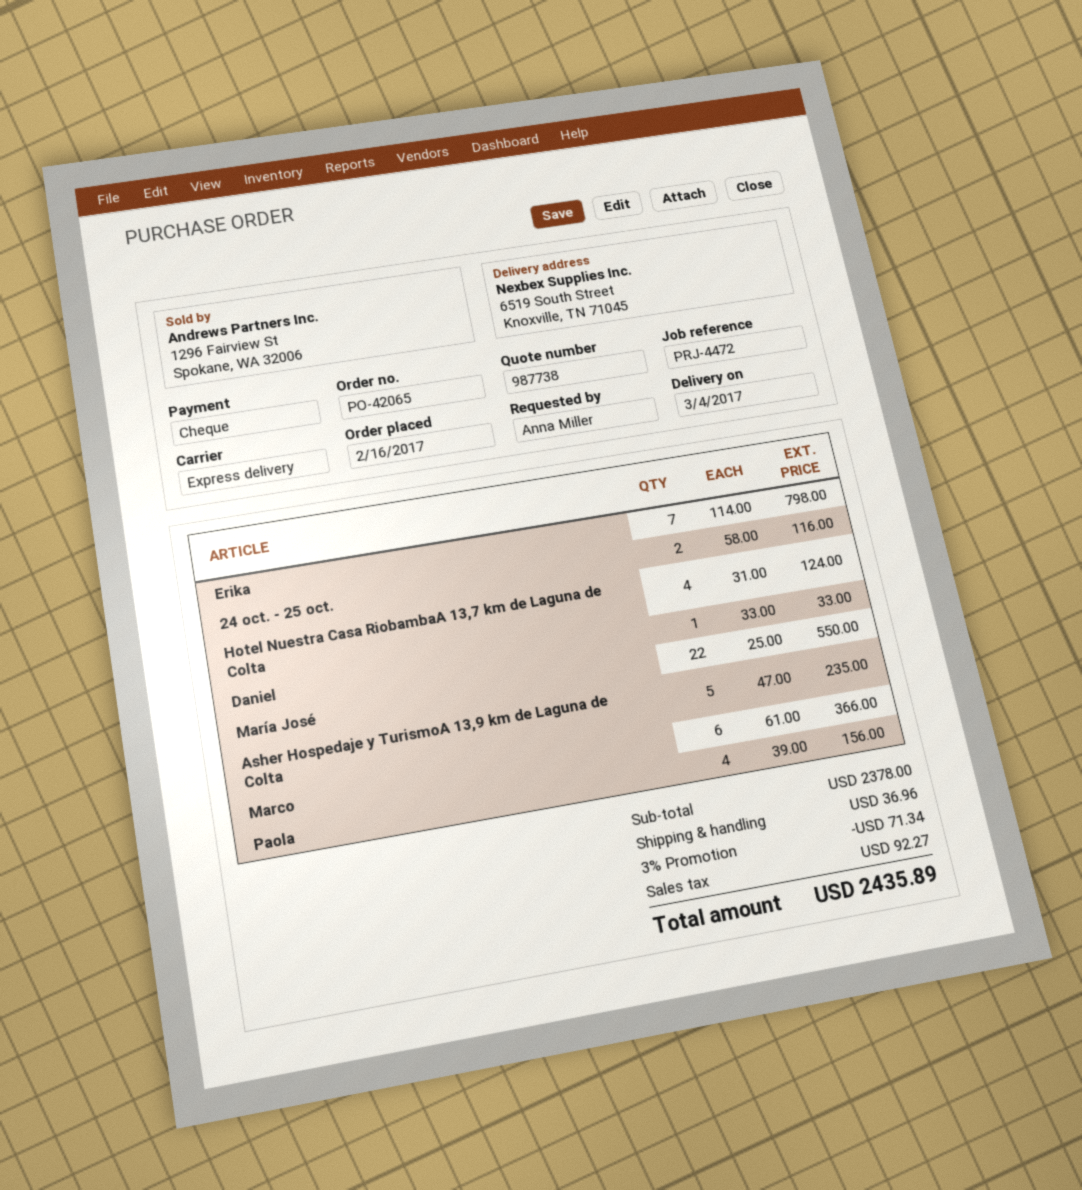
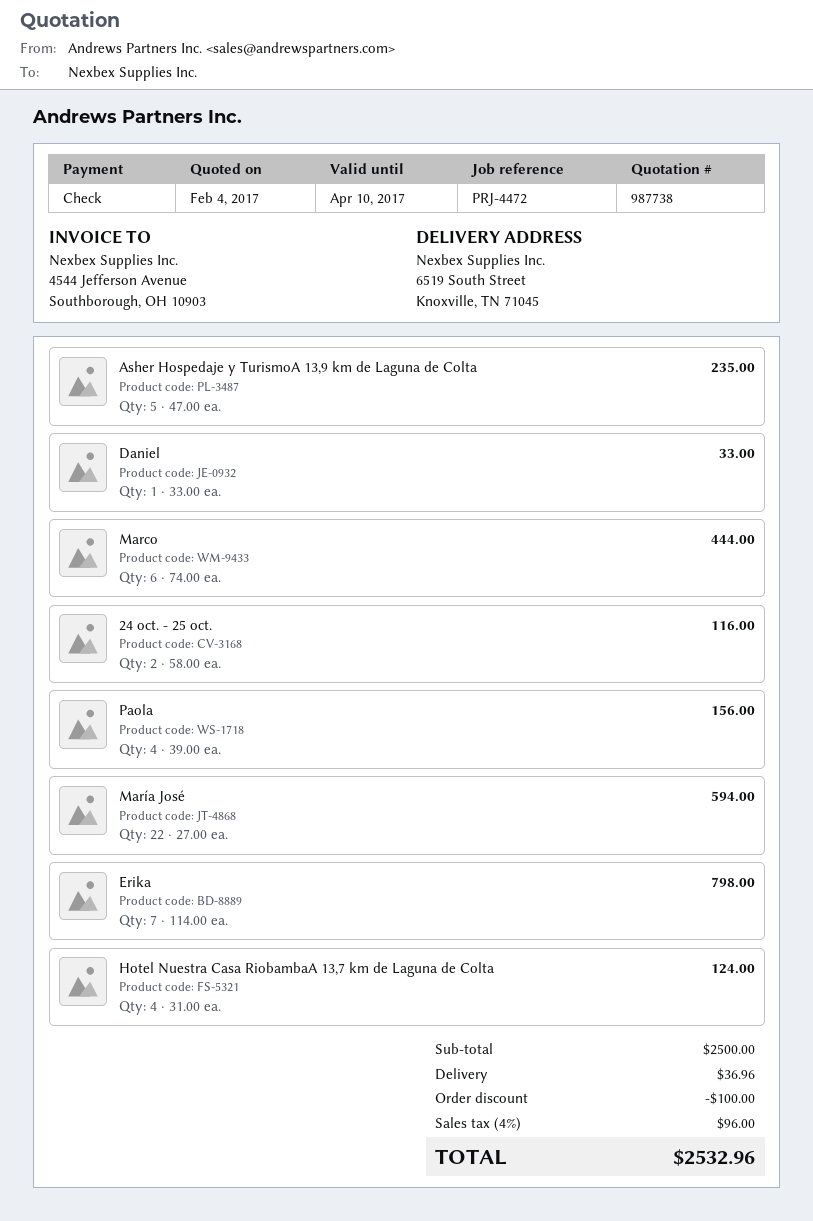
María José: 22 x 25.00 = 550.00 -> 22 x 27.00 = 594.00
Marco: 6 x 61.00 = 366.00 -> 6 x 74.00 = 444.00
subtotal: 2378.00 -> 2500.00
discount: 71.34 -> 100.00
tax: 92.27 -> 96.00
total: 2435.89 -> 2532.96

